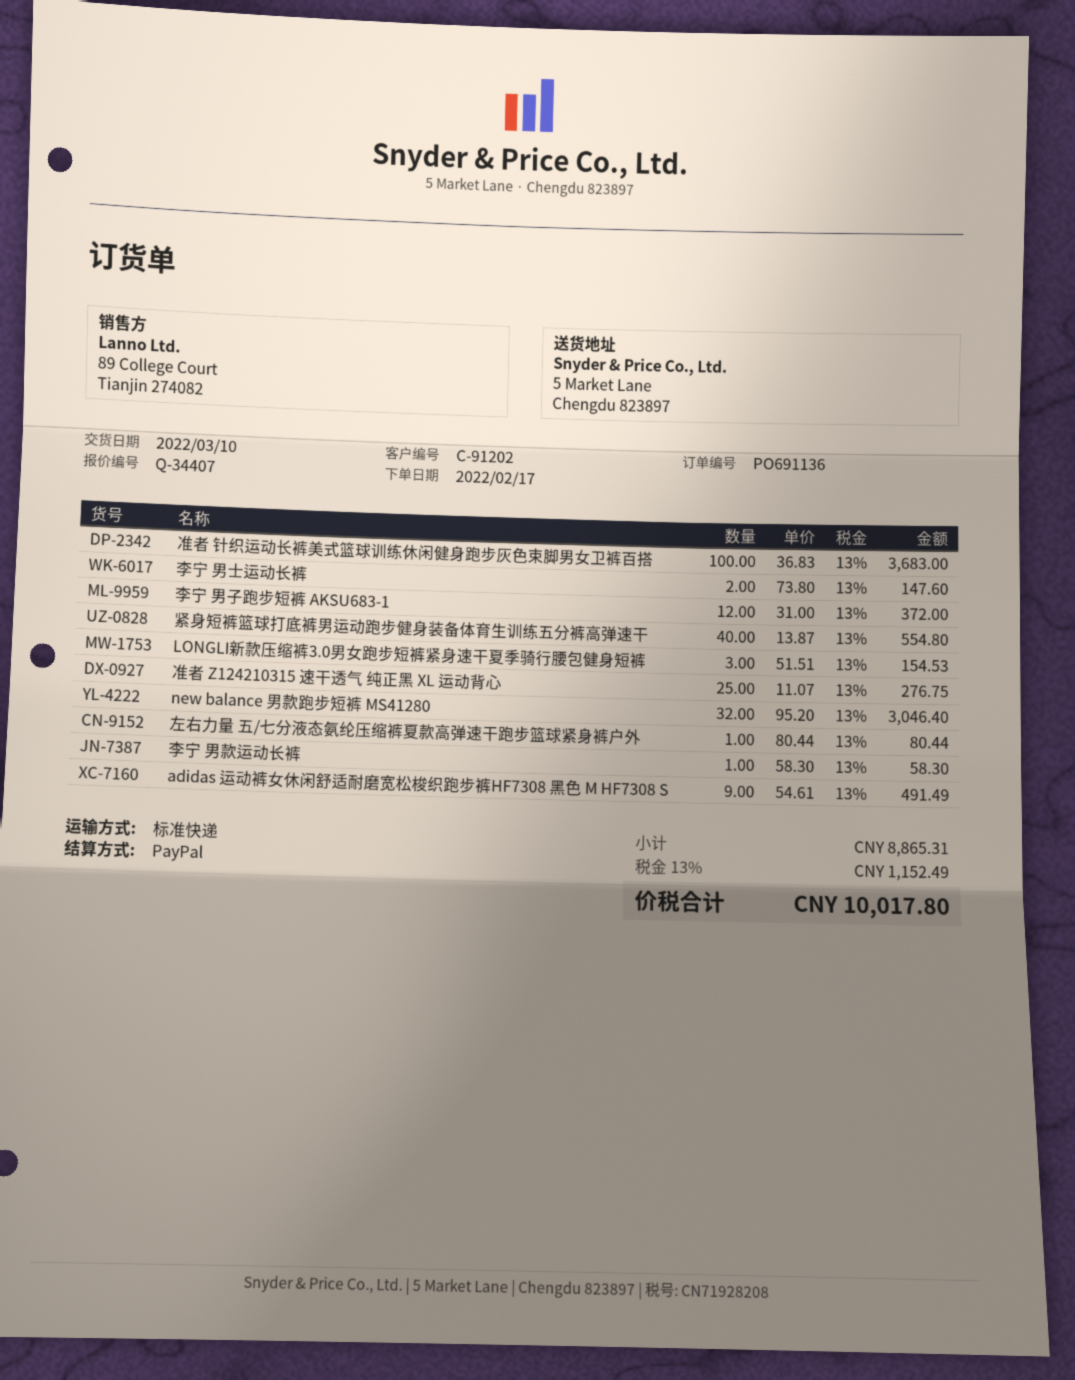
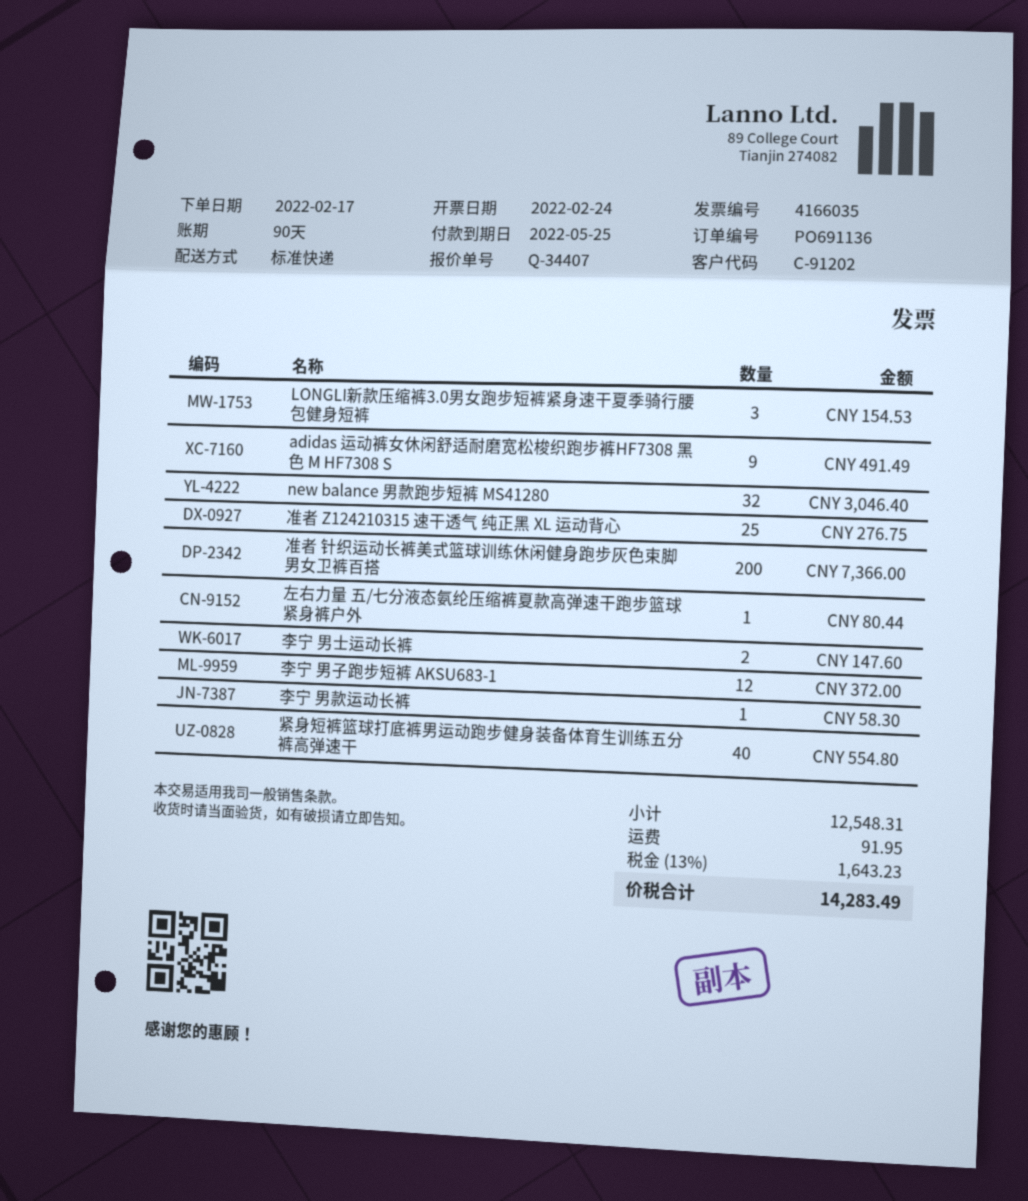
准者 针织运动长裤美式篮球训练休闲健身跑步灰色束脚男女卫裤百搭: 100 for 3683.00 -> 200 for 7366.00
subtotal: 8865.31 -> 12548.31
shipping: none -> 91.95
tax: 13% = 1152.49 -> 13% = 1643.23
total: 10017.80 -> 14283.49

